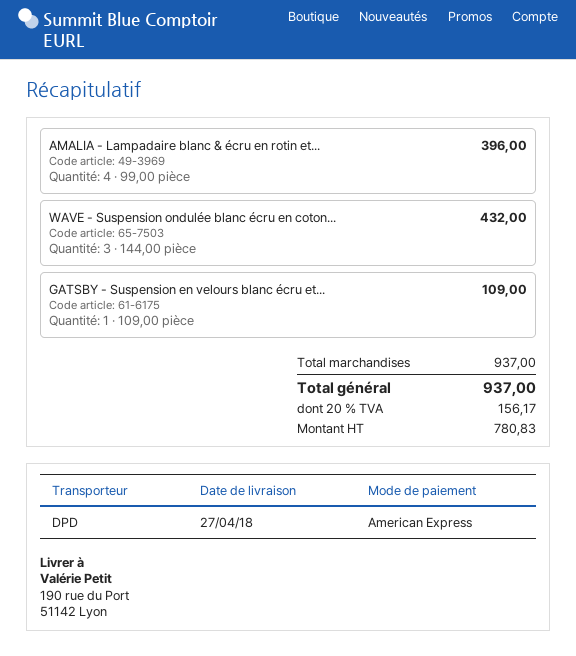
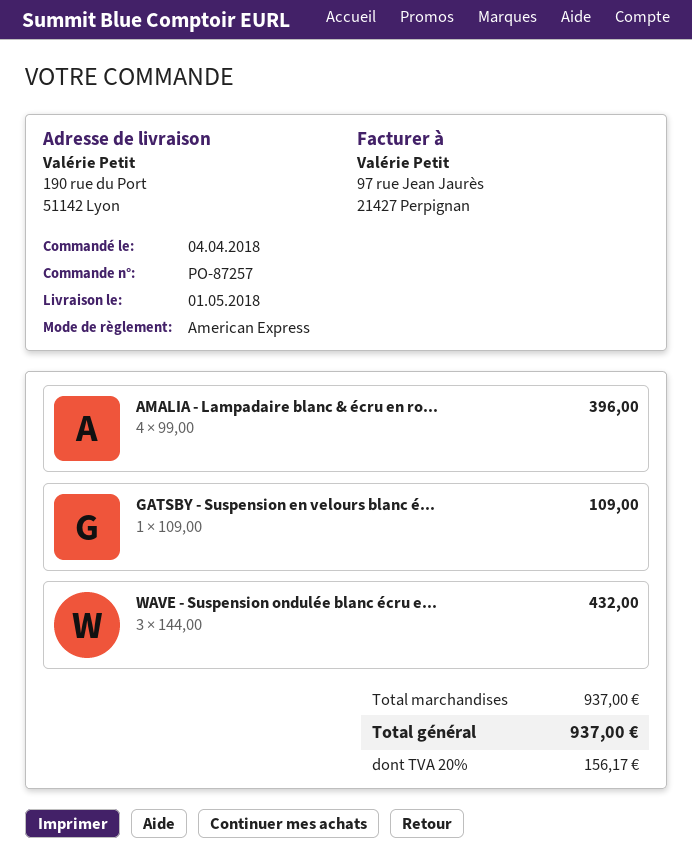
delivery date: 2018-04-27 -> 2018-05-01

